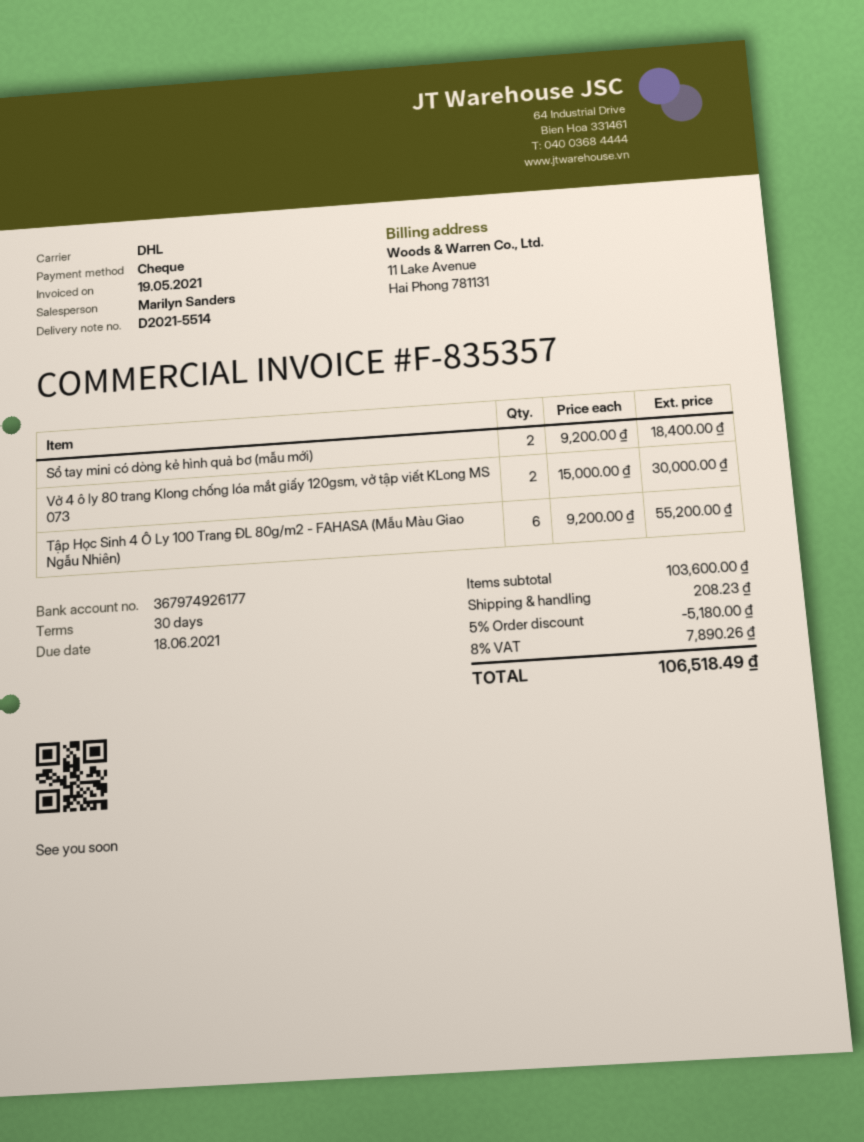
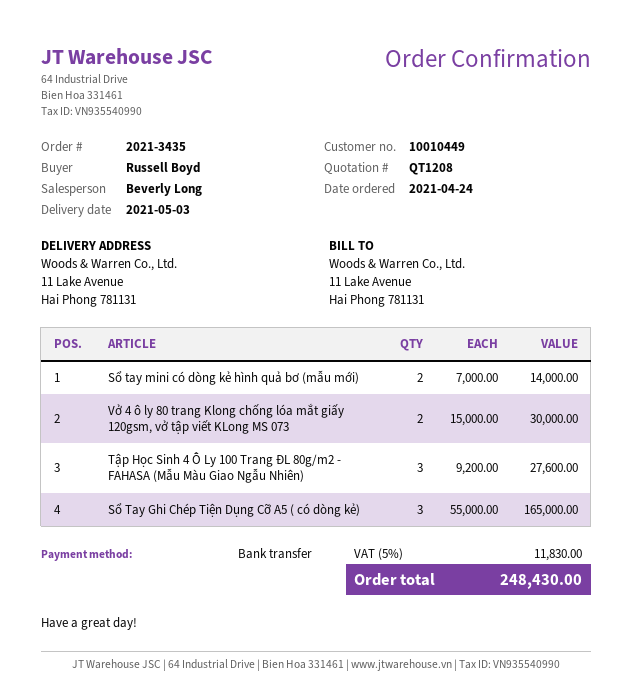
sales rep: Marilyn Sanders -> Beverly Long
payment method: cheque -> bank transfer
Sổ tay mini có dòng kẻ hình quả bơ (mẫu mới): 2 x 9200.00 = 18400.00 -> 2 x 7000.00 = 14000.00
Tập Học Sinh 4 Ô Ly 100 Trang ĐL 80g/m2 - FAHASA (Mẫu Màu Giao Ngẫu Nhiên): 6 x 9200.00 = 55200.00 -> 3 x 9200.00 = 27600.00
Sổ Tay Ghi Chép Tiện Dụng Cỡ A5 ( có dòng kẻ): none -> 3 x 55000.00 = 165000.00
discount: 5% = 5180.00 -> none
shipping: 208.23 -> none
tax: 8% = 7890.26 -> 5% = 11830.00
total: 106518.49 -> 248430.00

